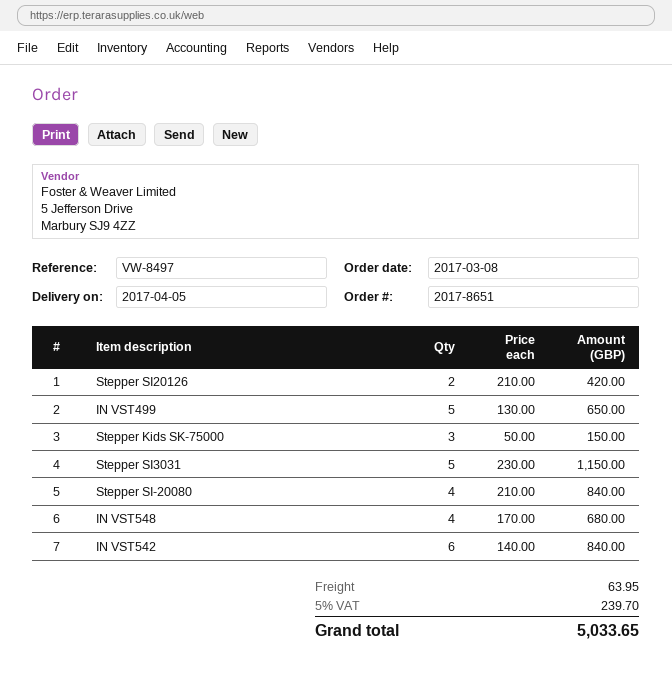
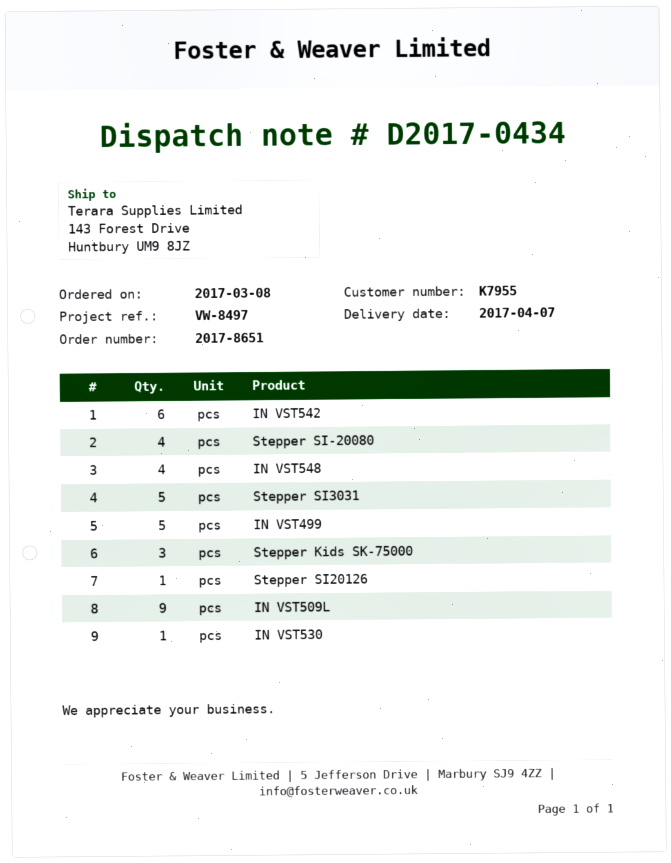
delivery date: 2017-04-05 -> 2017-04-07
Stepper SI20126: 2 -> 1
IN VST509L: none -> 9
IN VST530: none -> 1

